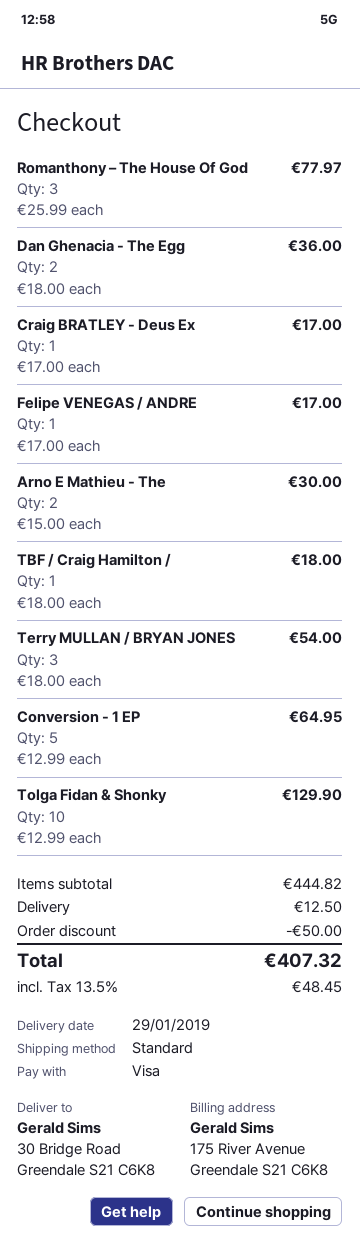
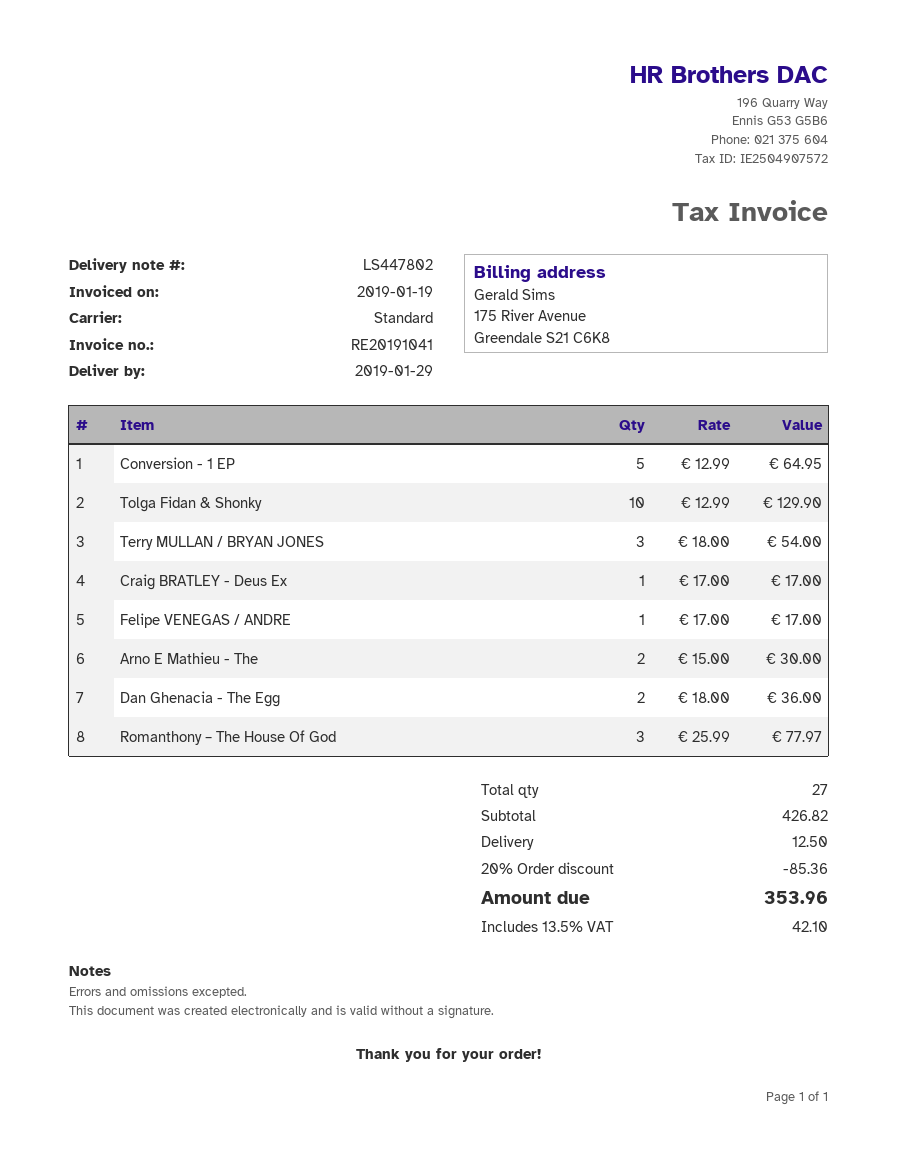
TBF / Craig Hamilton /: 1 x 18.00 = 18.00 -> none
subtotal: 444.82 -> 426.82
discount: 50.00 -> 85.36
tax: 13.5% = 48.45 -> 13.5% = 42.10
total: 407.32 -> 353.96

